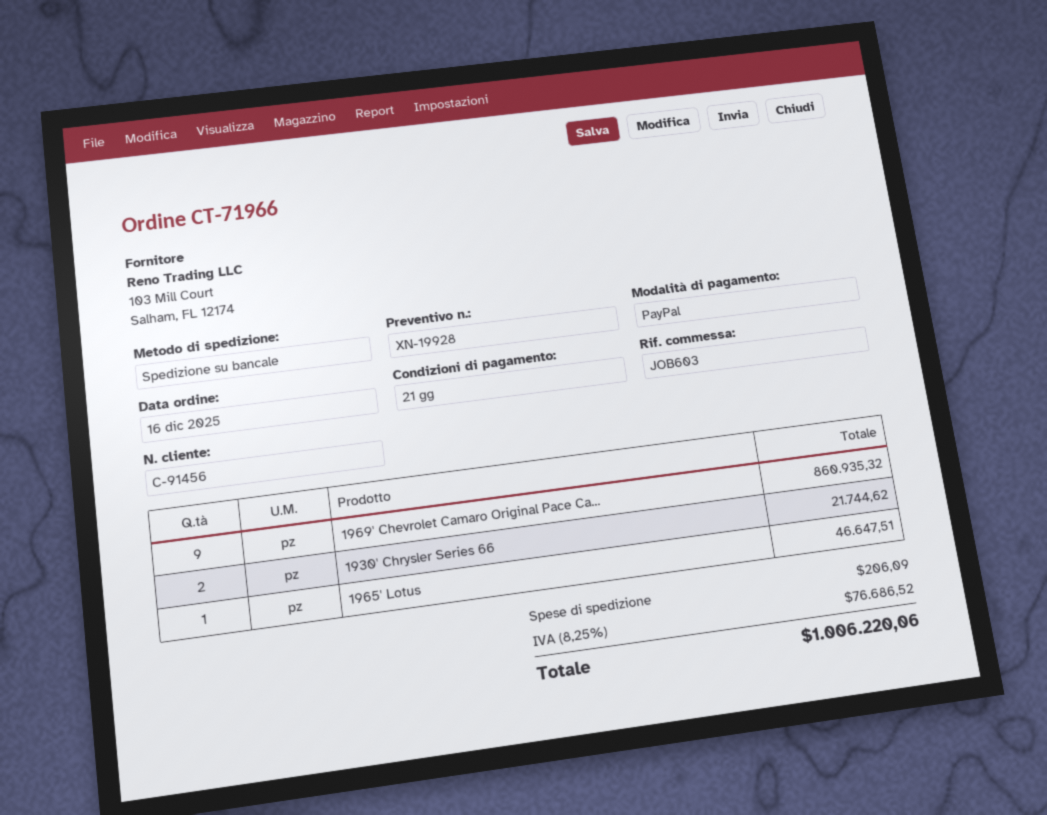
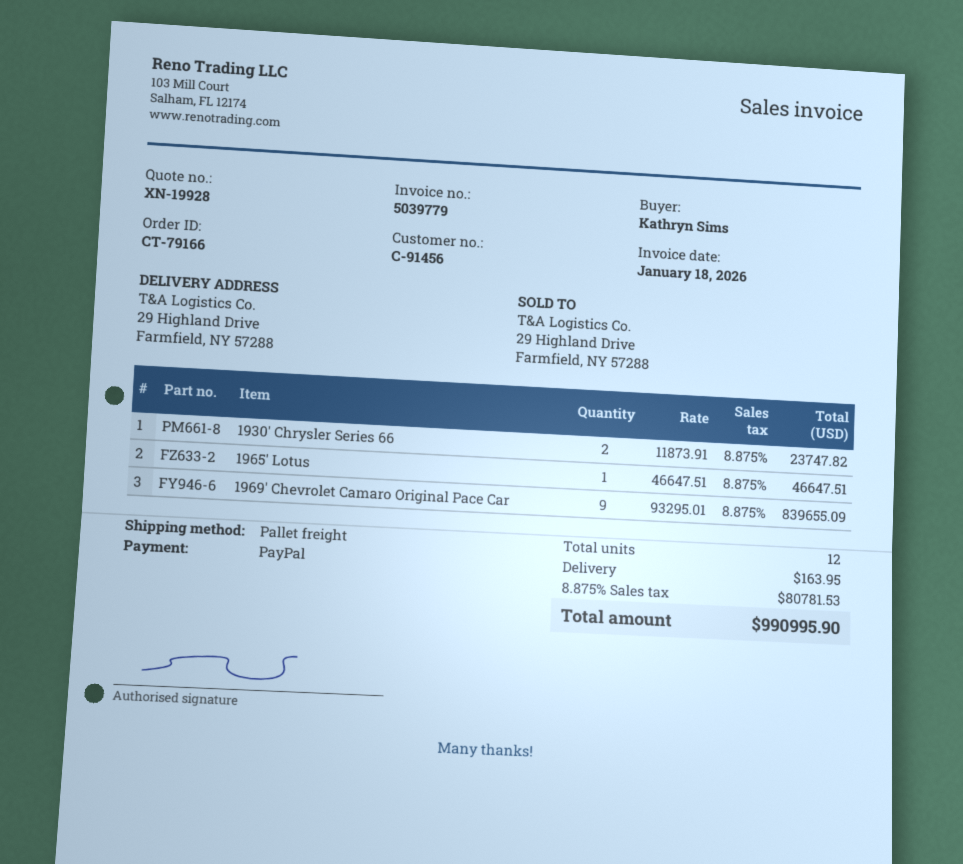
order number: CT-71966 -> CT-79166
1969' Chevrolet Camaro Original Pace Ca...: 9 for 860935.32 -> 9 for 839655.09
1930' Chrysler Series 66: 2 for 21744.62 -> 2 for 23747.82
shipping: 206.09 -> 163.95
tax: 8.25% = 76686.52 -> 8.875% = 80781.53
total: 1006220.06 -> 990995.90

